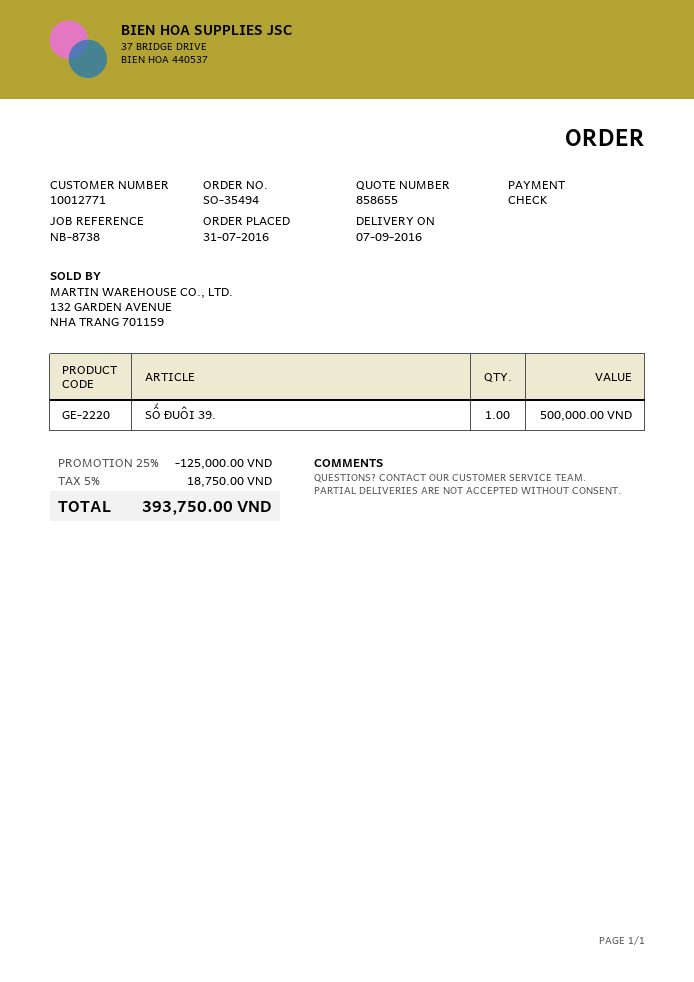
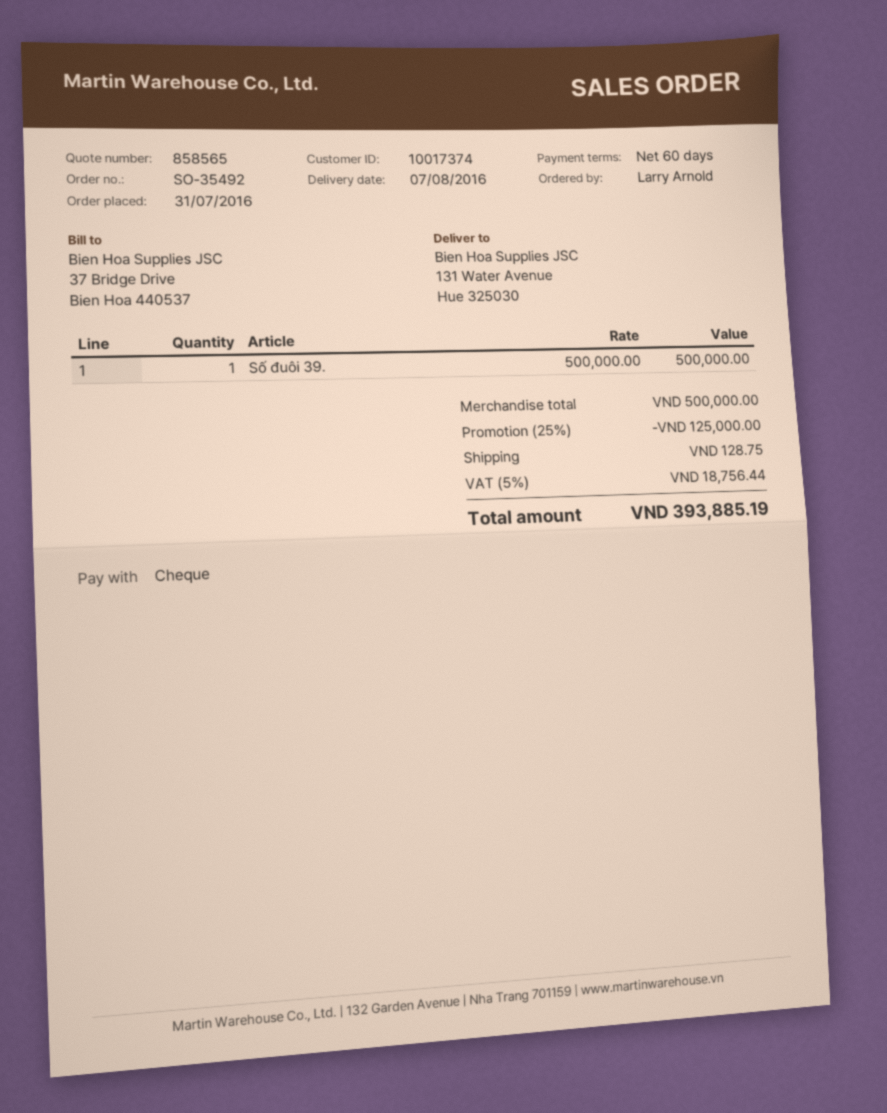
quote number: 858655 -> 858565
order number: SO-35494 -> SO-35492
delivery date: 2016-09-07 -> 2016-08-07
customer number: 10012771 -> 10017374
shipping: none -> 128.75
tax: 5% = 18750.00 -> 5% = 18756.44
total: 393750.00 -> 393885.19

